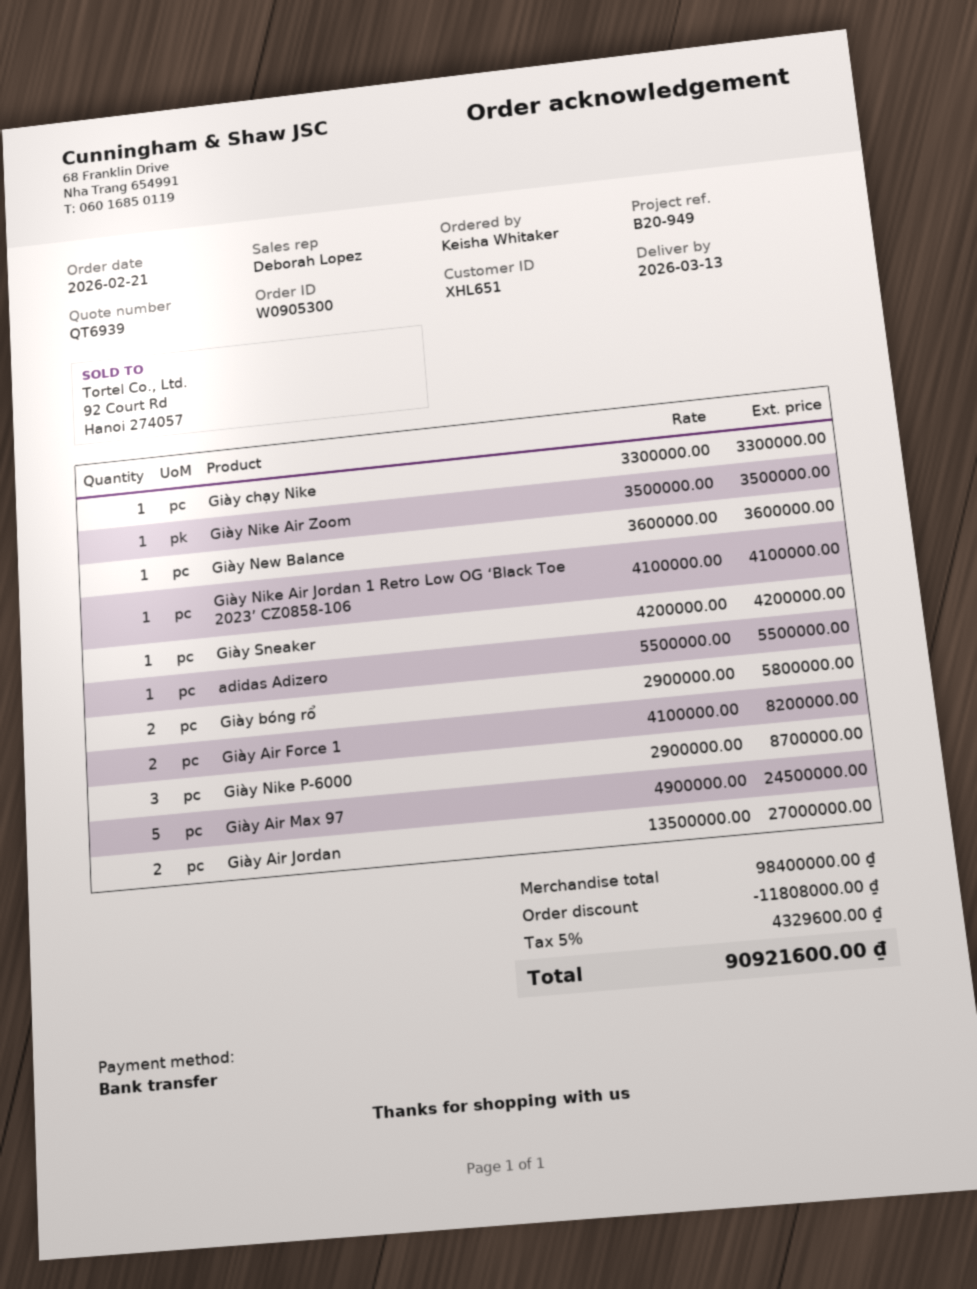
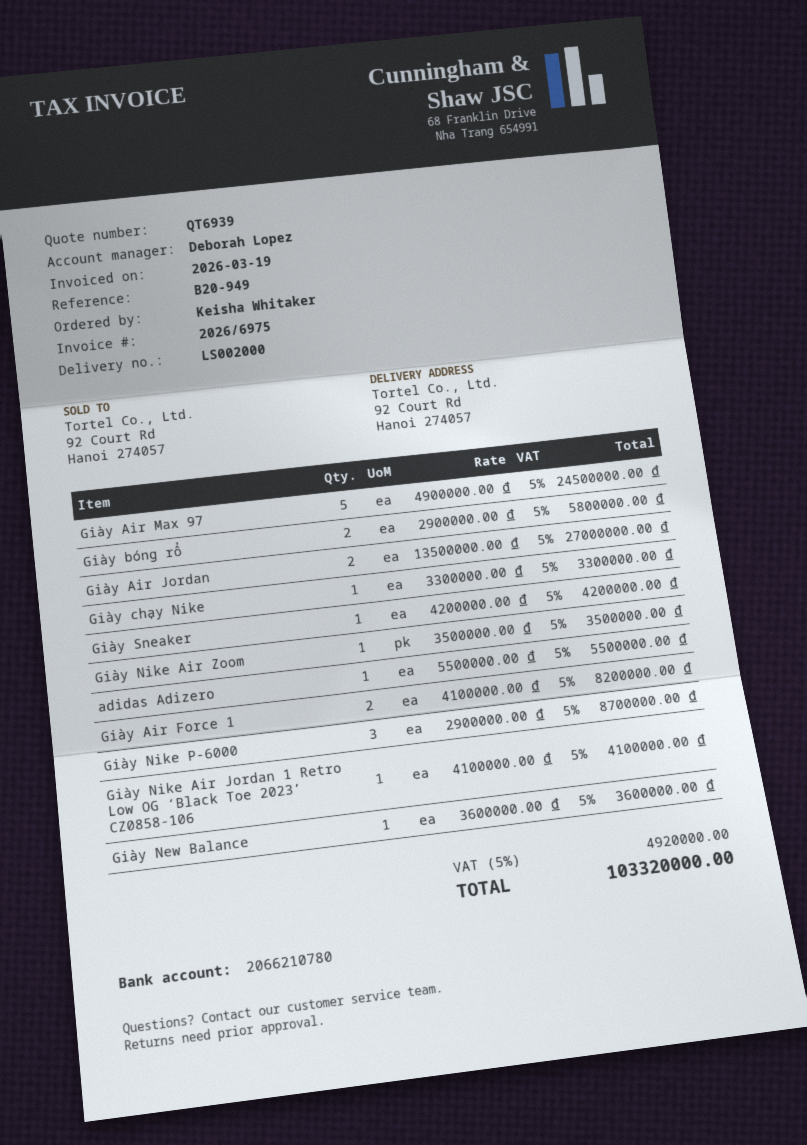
discount: 11808000.00 -> none
tax: 5% = 4329600.00 -> 5% = 4920000.00
total: 90921600.00 -> 103320000.00

